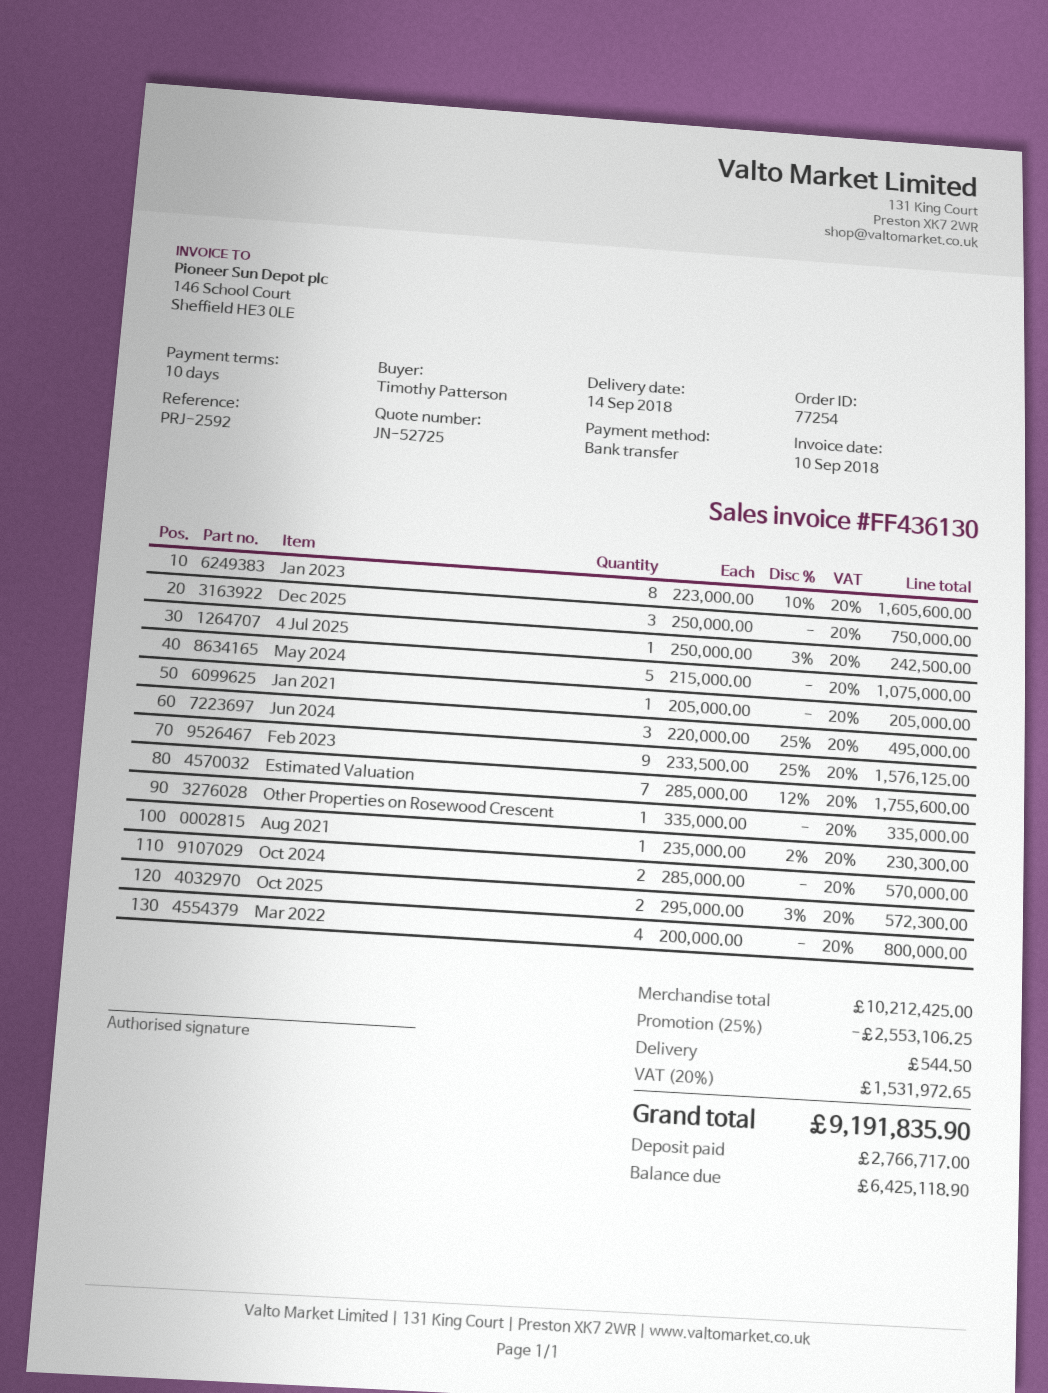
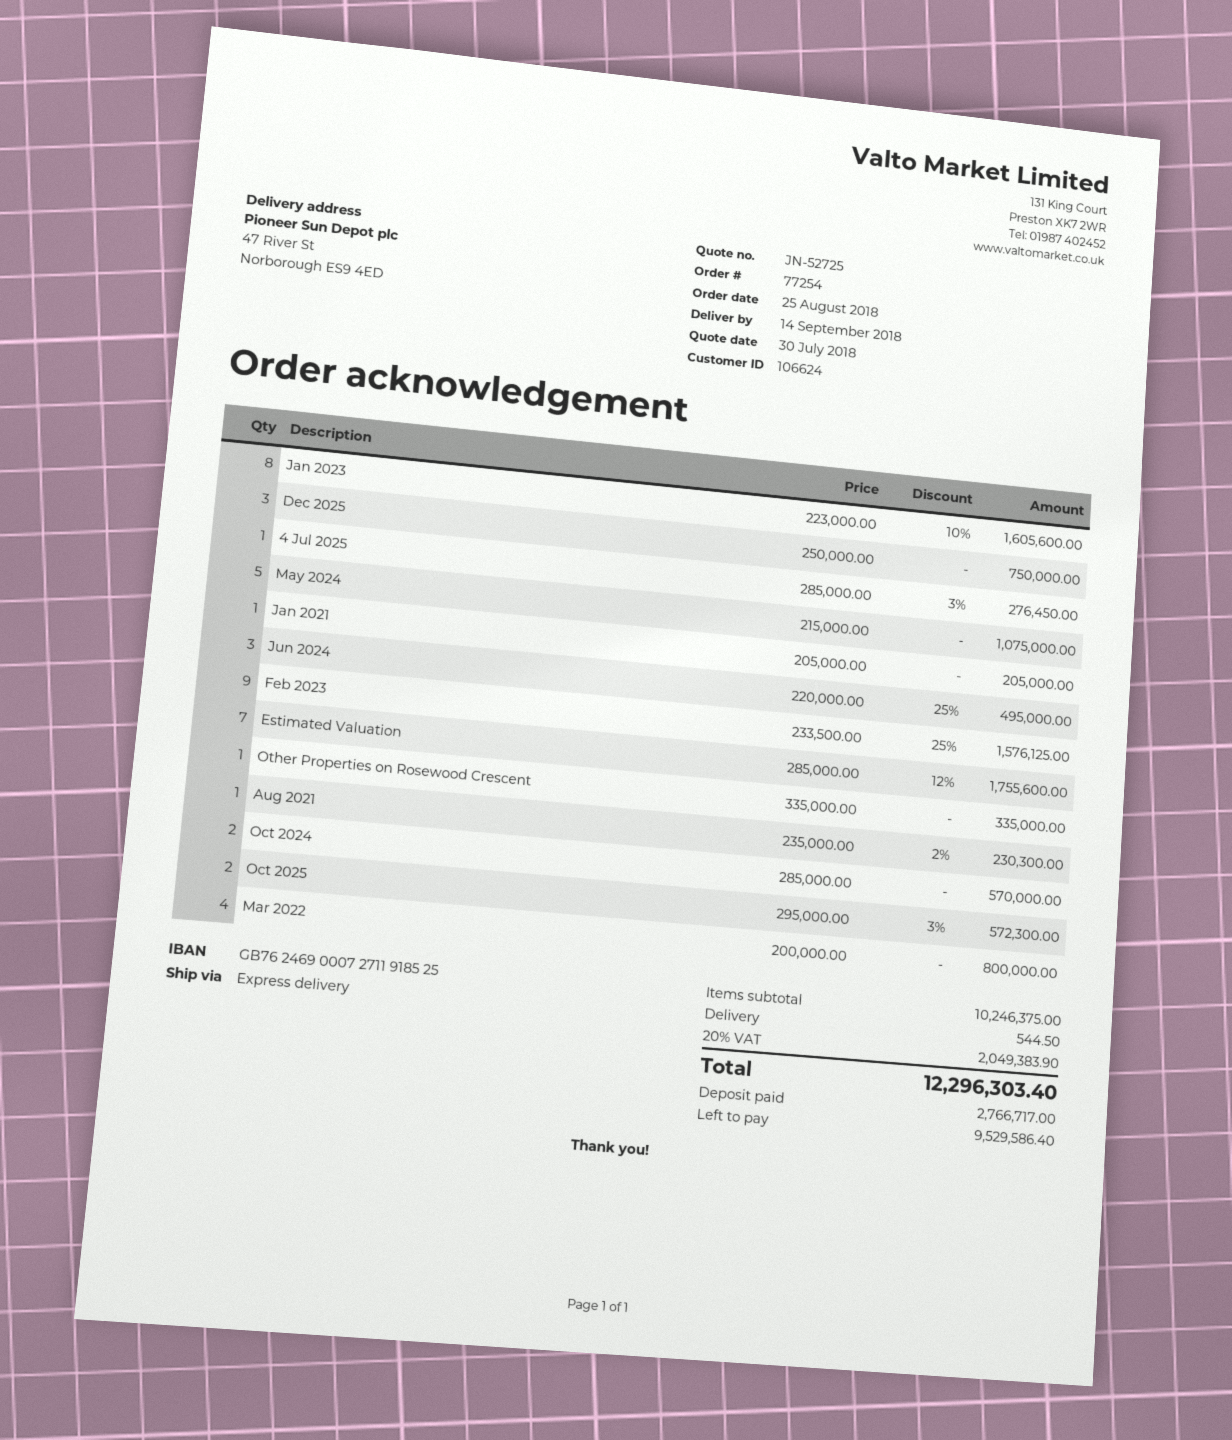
4 Jul 2025: 1 x 250000.00 - 3% = 242500.00 -> 1 x 285000.00 - 3% = 276450.00
subtotal: 10212425.00 -> 10246375.00
discount: 25% = 2553106.25 -> none
tax: 20% = 1531972.65 -> 20% = 2049383.90
total: 9191835.90 -> 12296303.40
balance: 6425118.90 -> 9529586.40

